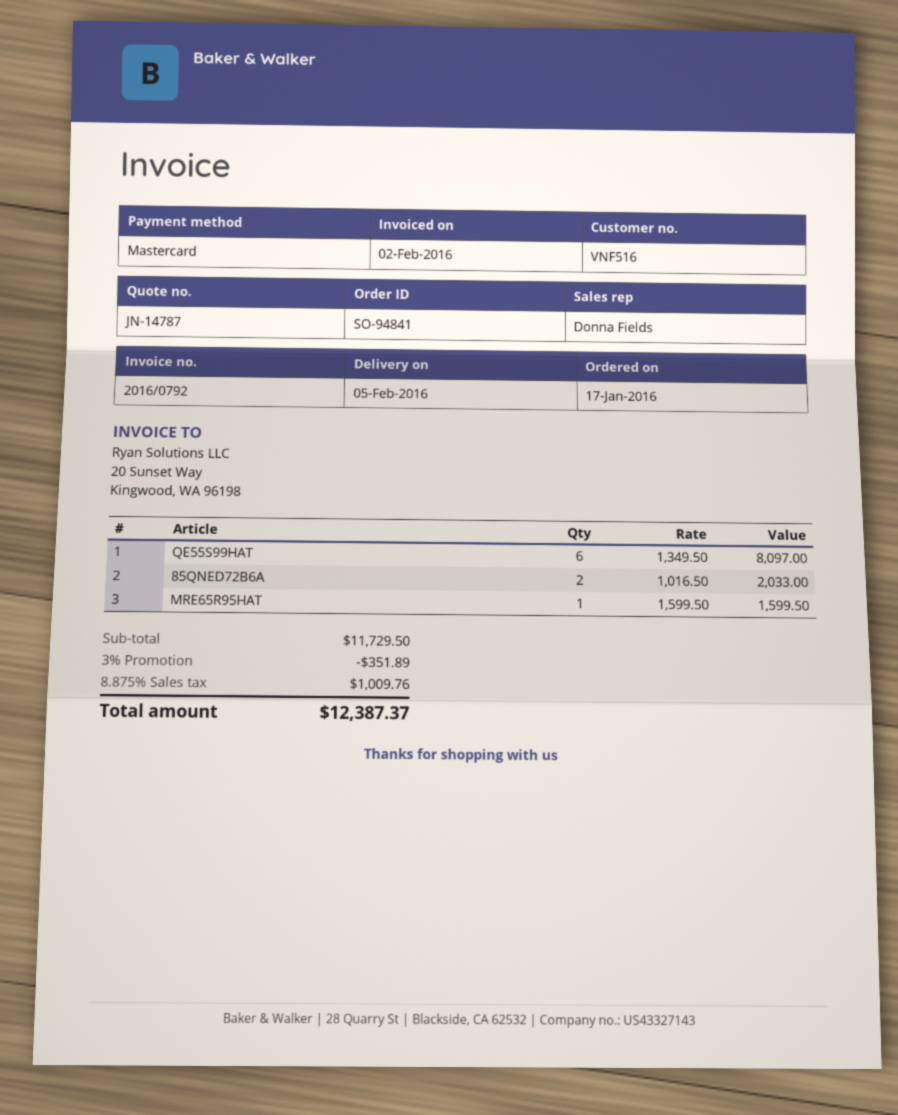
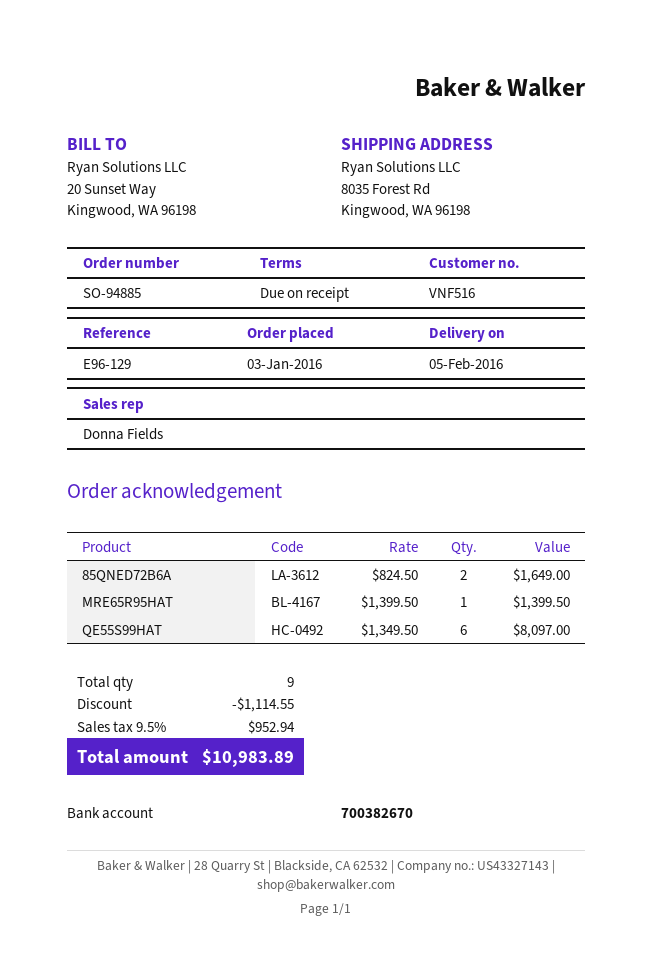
order number: SO-94841 -> SO-94885
order date: 2016-01-17 -> 2016-01-03
85QNED72B6A: 2 x 1016.50 = 2033.00 -> 2 x 824.50 = 1649.00
MRE65R95HAT: 1 x 1599.50 = 1599.50 -> 1 x 1399.50 = 1399.50
discount: 351.89 -> 1114.55
tax: 8.875% = 1009.76 -> 9.5% = 952.94
total: 12387.37 -> 10983.89

